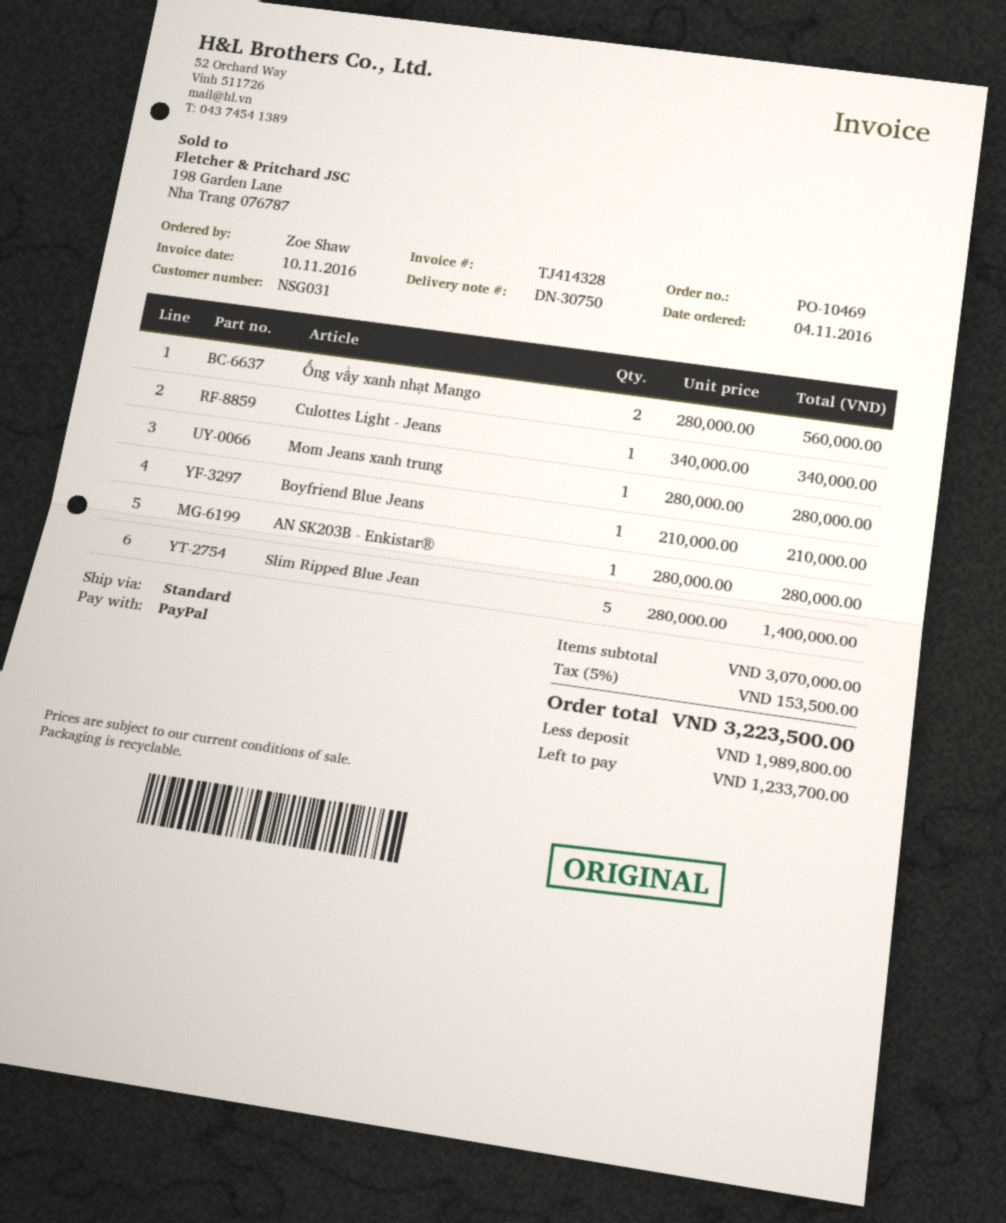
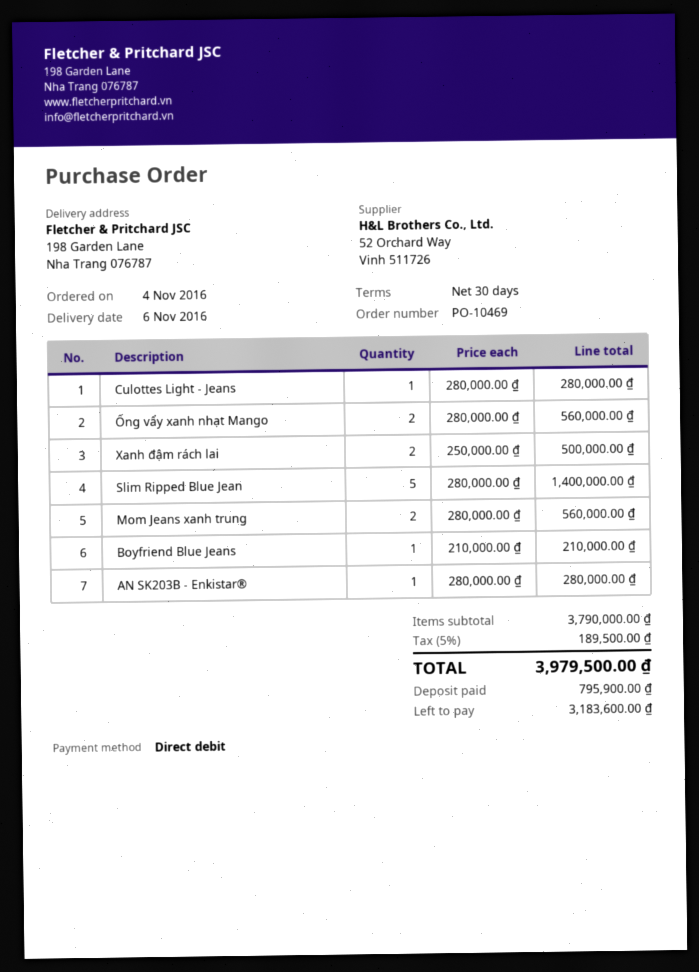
payment method: PayPal -> direct debit
Culottes Light - Jeans: 1 x 340000.00 = 340000.00 -> 1 x 280000.00 = 280000.00
Mom Jeans xanh trung: 1 x 280000.00 = 280000.00 -> 2 x 280000.00 = 560000.00
Xanh đậm rách lai: none -> 2 x 250000.00 = 500000.00
subtotal: 3070000.00 -> 3790000.00
tax: 5% = 153500.00 -> 5% = 189500.00
total: 3223500.00 -> 3979500.00
deposit: 1989800.00 -> 795900.00
balance: 1233700.00 -> 3183600.00

